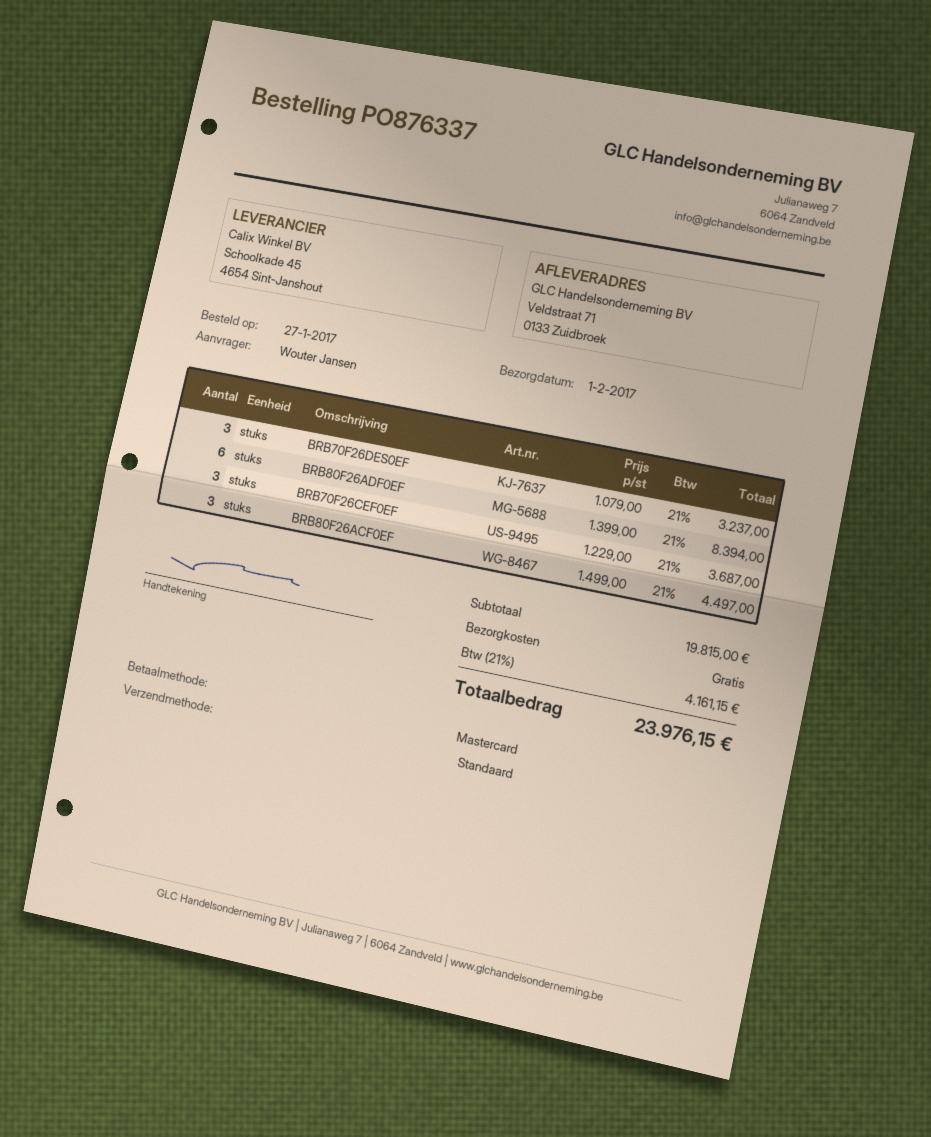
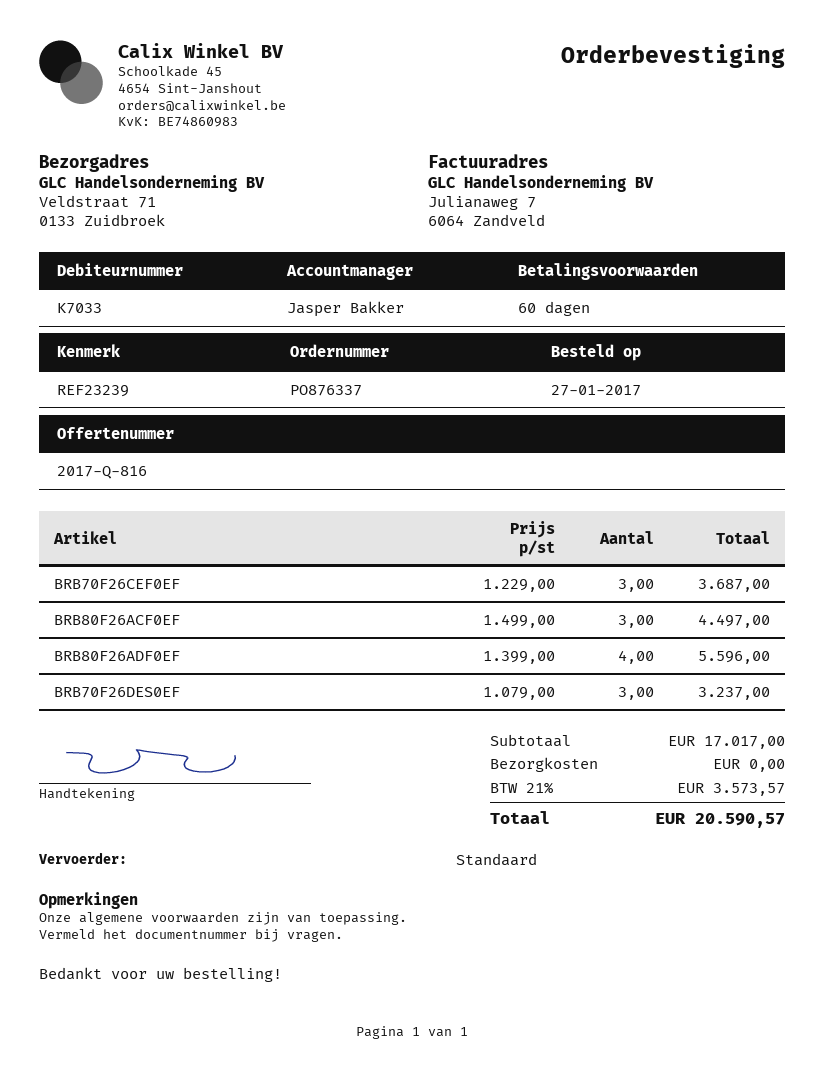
BRB80F26ADF0EF: 6 x 1399.00 = 8394.00 -> 4 x 1399.00 = 5596.00
subtotal: 19815.00 -> 17017.00
tax: 21% = 4161.15 -> 21% = 3573.57
total: 23976.15 -> 20590.57

